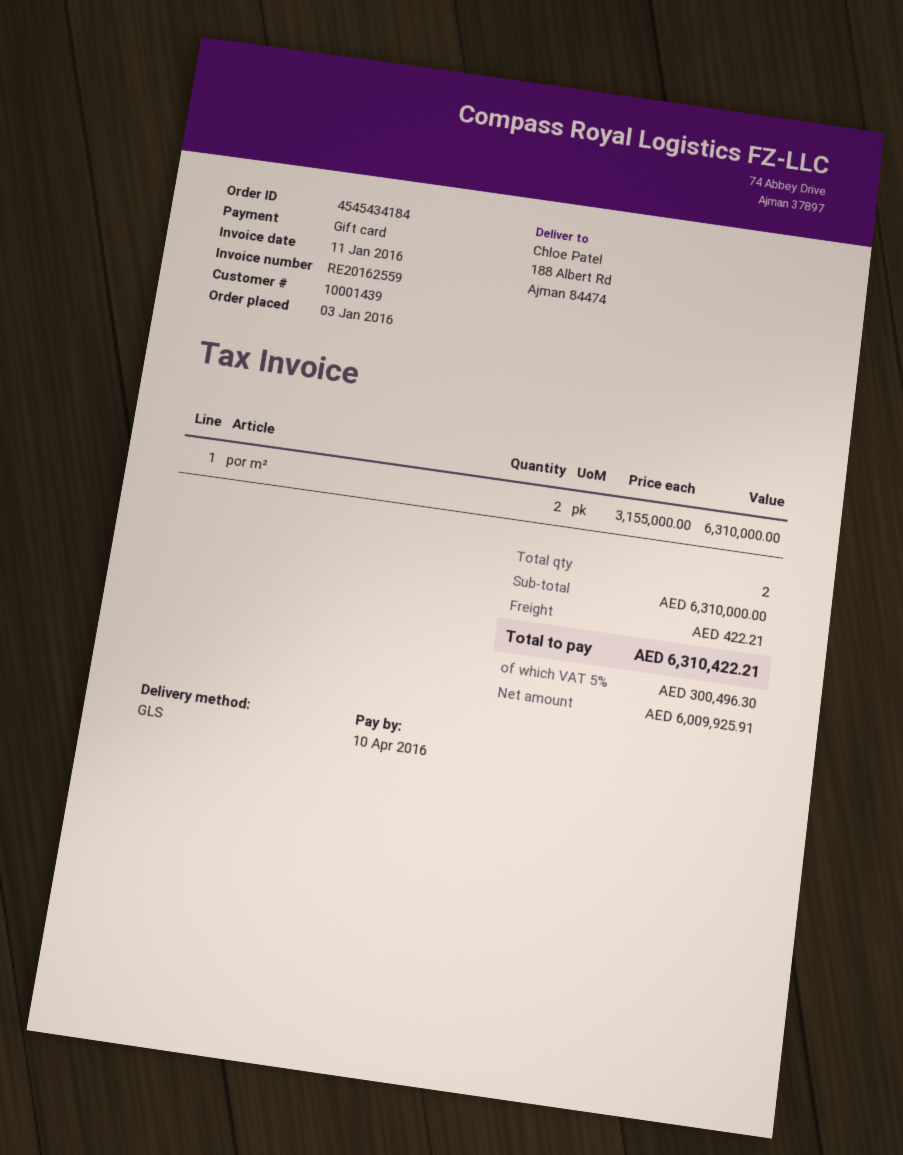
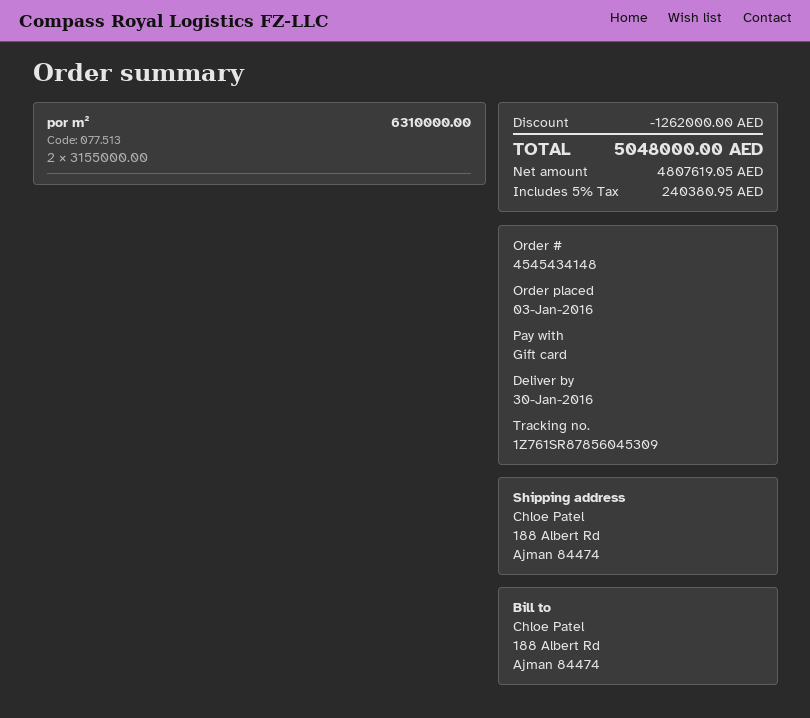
order number: 4545434184 -> 4545434148
discount: none -> 1262000.00
shipping: 422.21 -> none
net: 6009925.91 -> 4807619.05
tax: 5% = 300496.30 -> 5% = 240380.95
total: 6310422.21 -> 5048000.00

